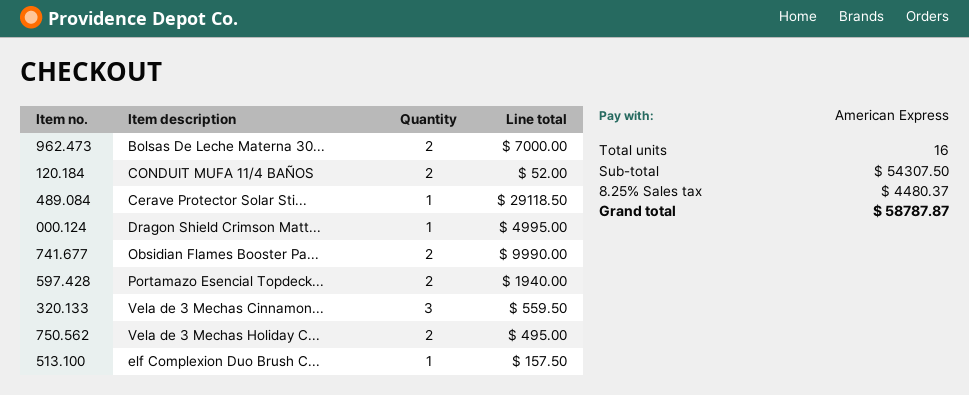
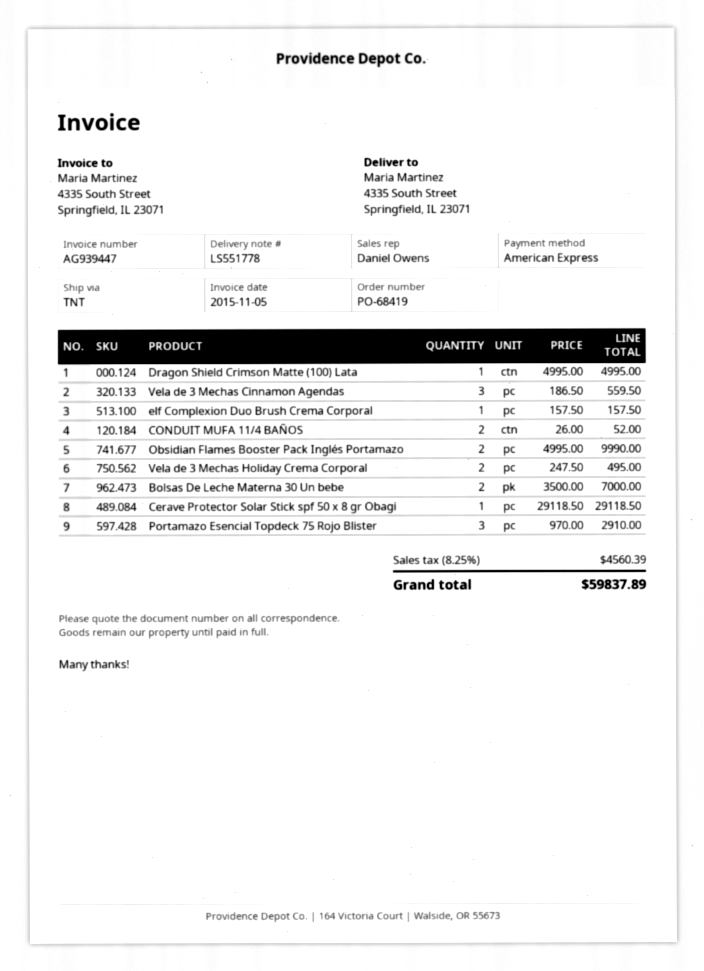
Portamazo Esencial Topdeck...: 2 for 1940.00 -> 3 for 2910.00
tax: 8.25% = 4480.37 -> 8.25% = 4560.39
total: 58787.87 -> 59837.89

